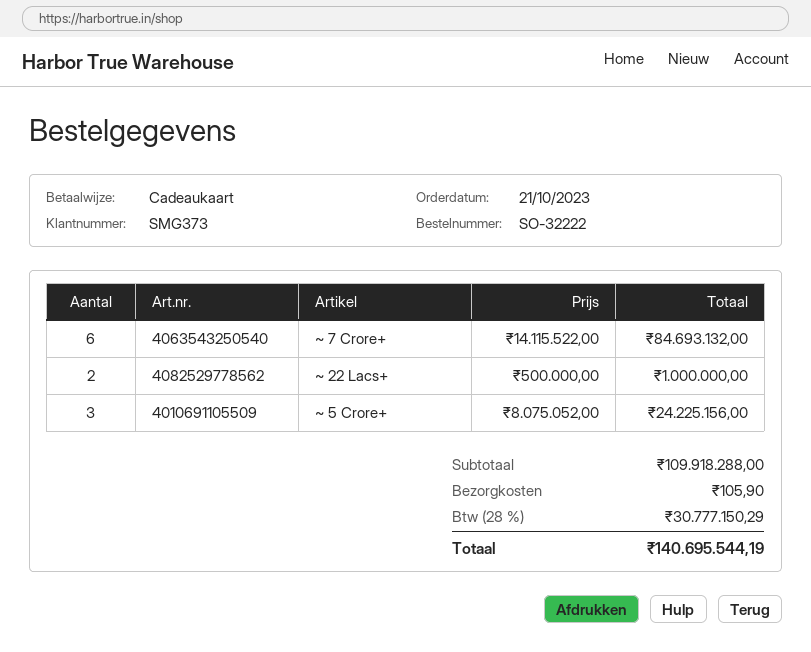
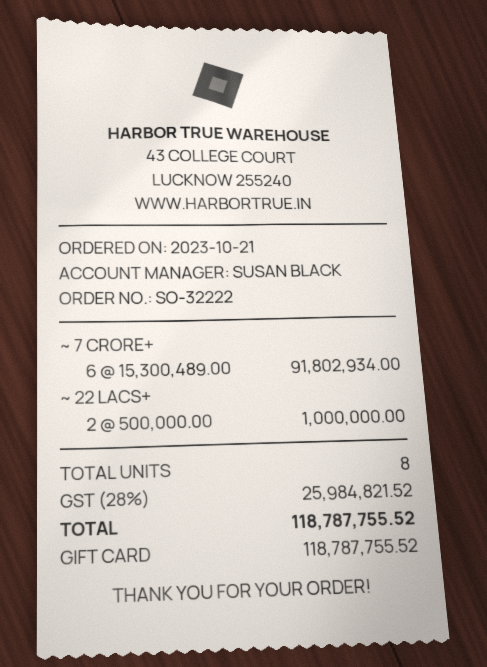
~ 7 Crore+: 6 x 14115522.00 = 84693132.00 -> 6 x 15300489.00 = 91802934.00
~ 5 Crore+: 3 x 8075052.00 = 24225156.00 -> none
shipping: 105.90 -> none
tax: 28% = 30777150.29 -> 28% = 25984821.52
total: 140695544.19 -> 118787755.52

